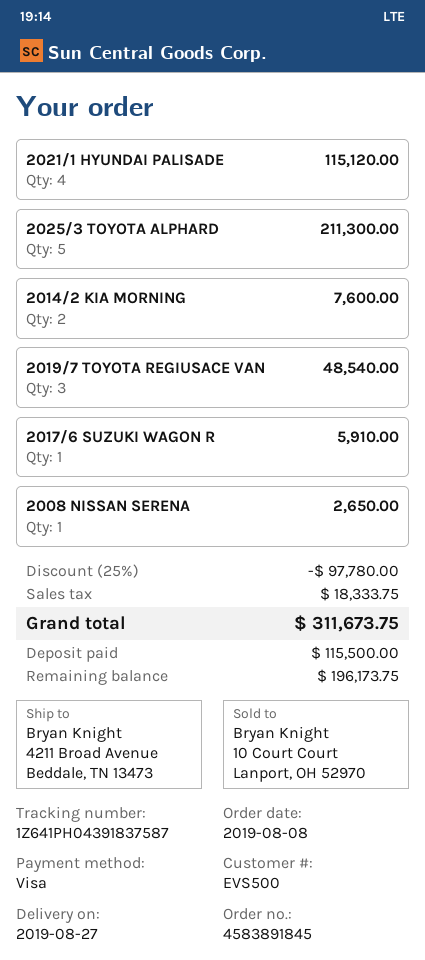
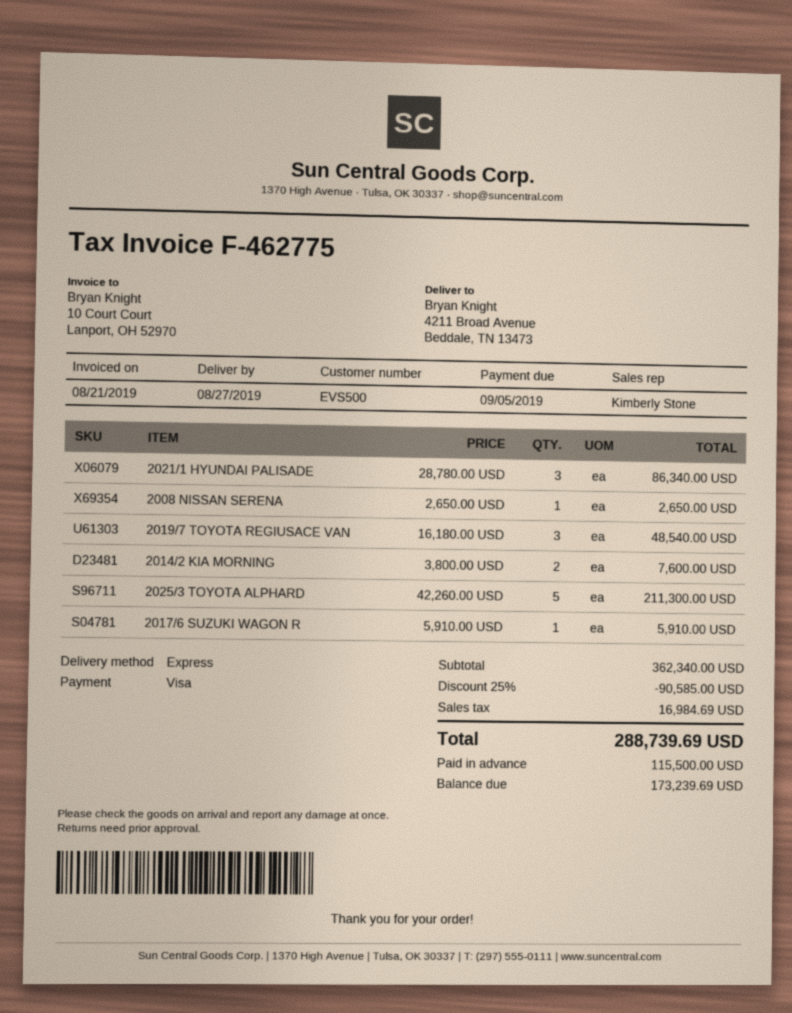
2021/1 HYUNDAI PALISADE: 4 for 115120.00 -> 3 for 86340.00
discount: 25% = 97780.00 -> 25% = 90585.00
tax: 18333.75 -> 16984.69
total: 311673.75 -> 288739.69
balance: 196173.75 -> 173239.69

